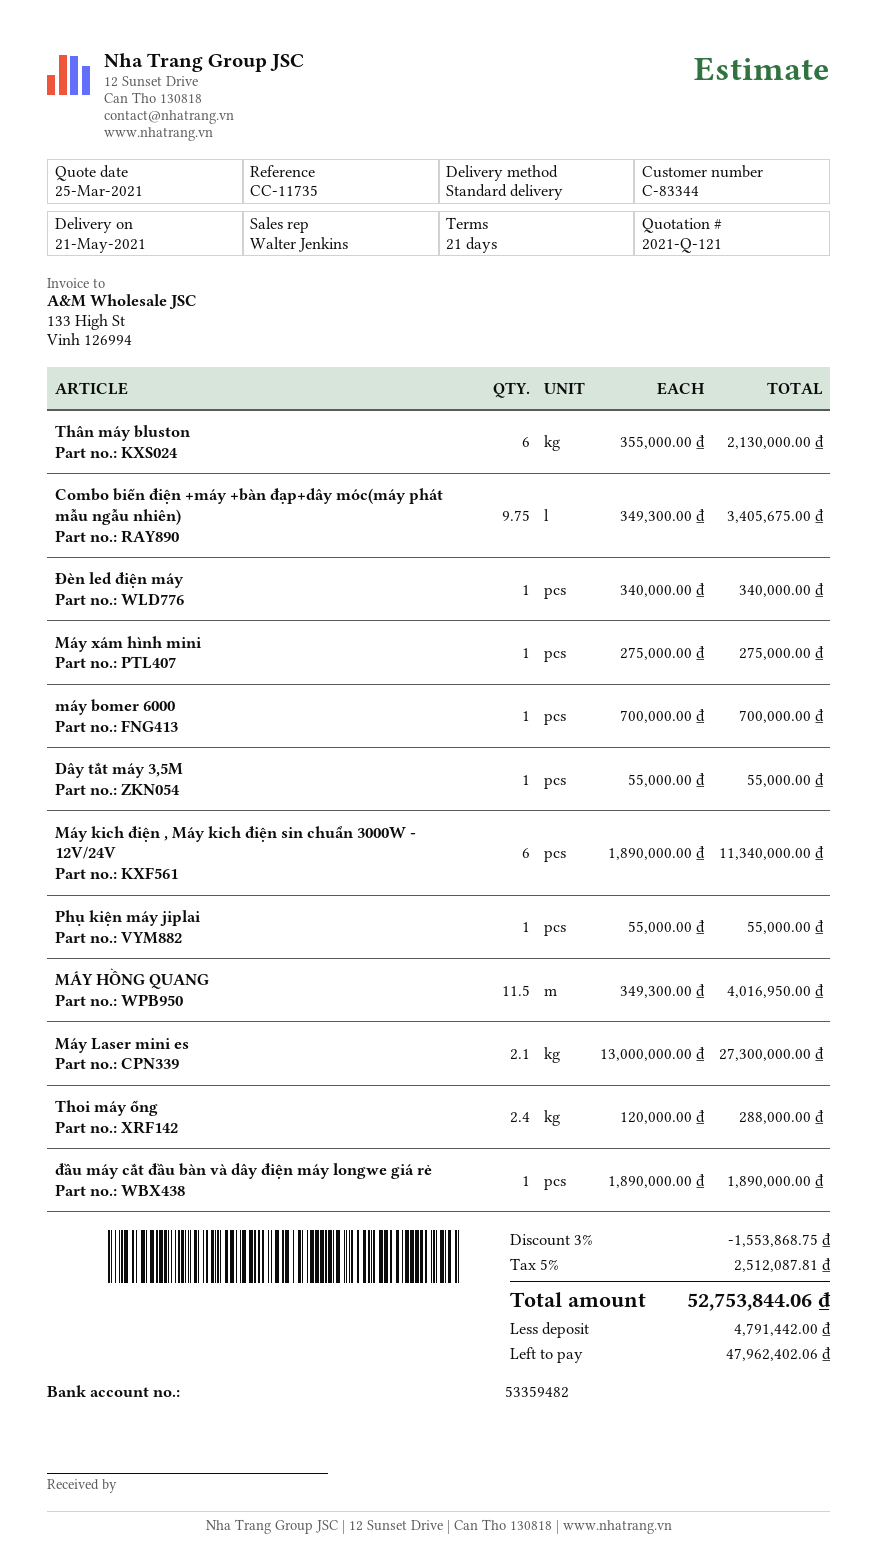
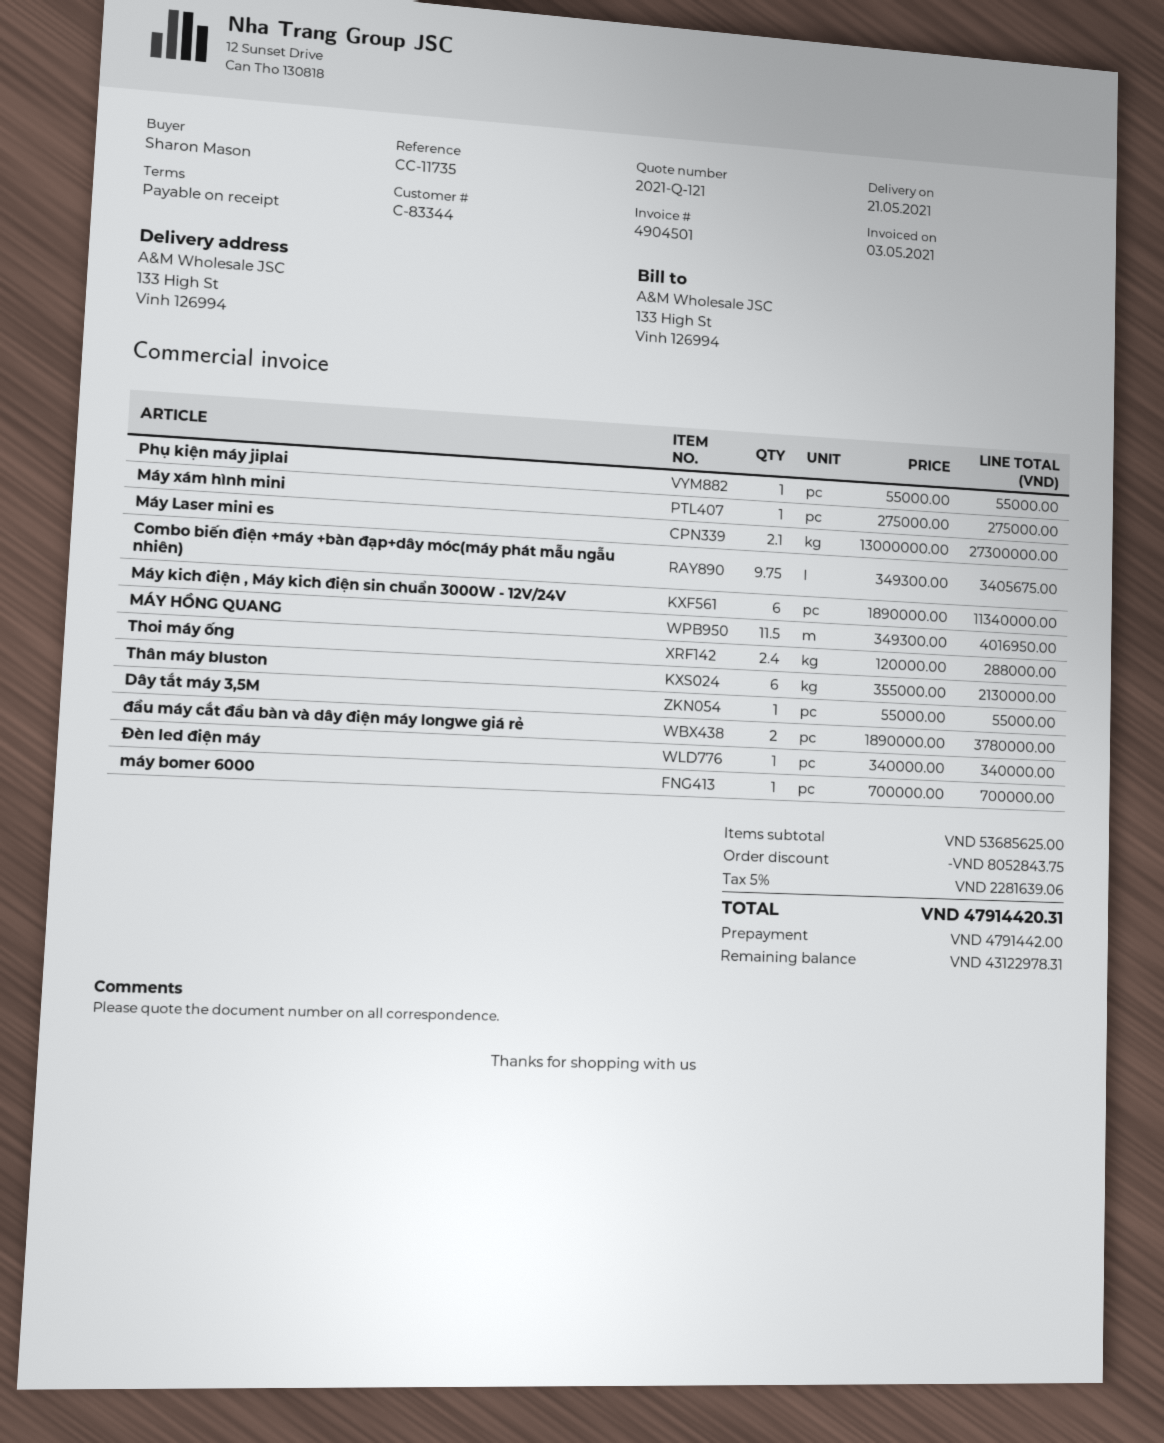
payment terms: 21 days -> on receipt
đầu máy cắt đầu bàn và dây điện máy longwe giá rẻ: 1 x 1890000.00 = 1890000.00 -> 2 x 1890000.00 = 3780000.00
discount: 1553868.75 -> 8052843.75
tax: 5% = 2512087.81 -> 5% = 2281639.06
total: 52753844.06 -> 47914420.31
balance: 47962402.06 -> 43122978.31

